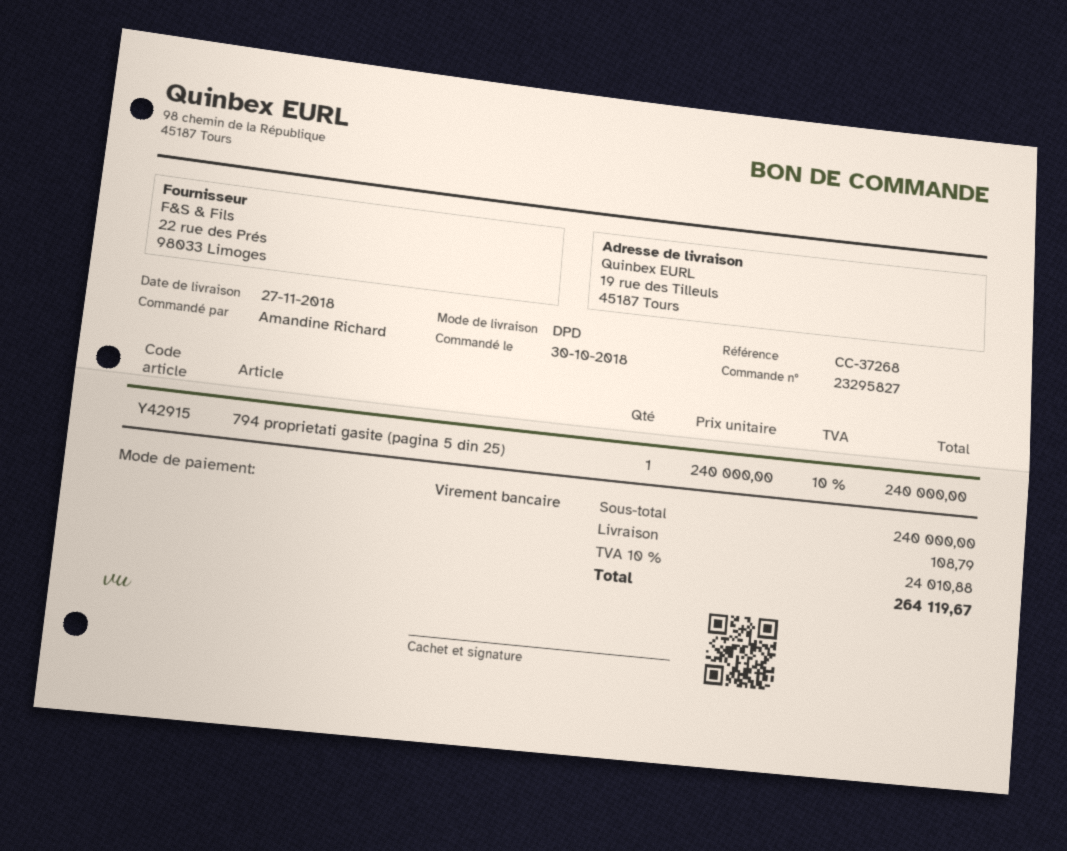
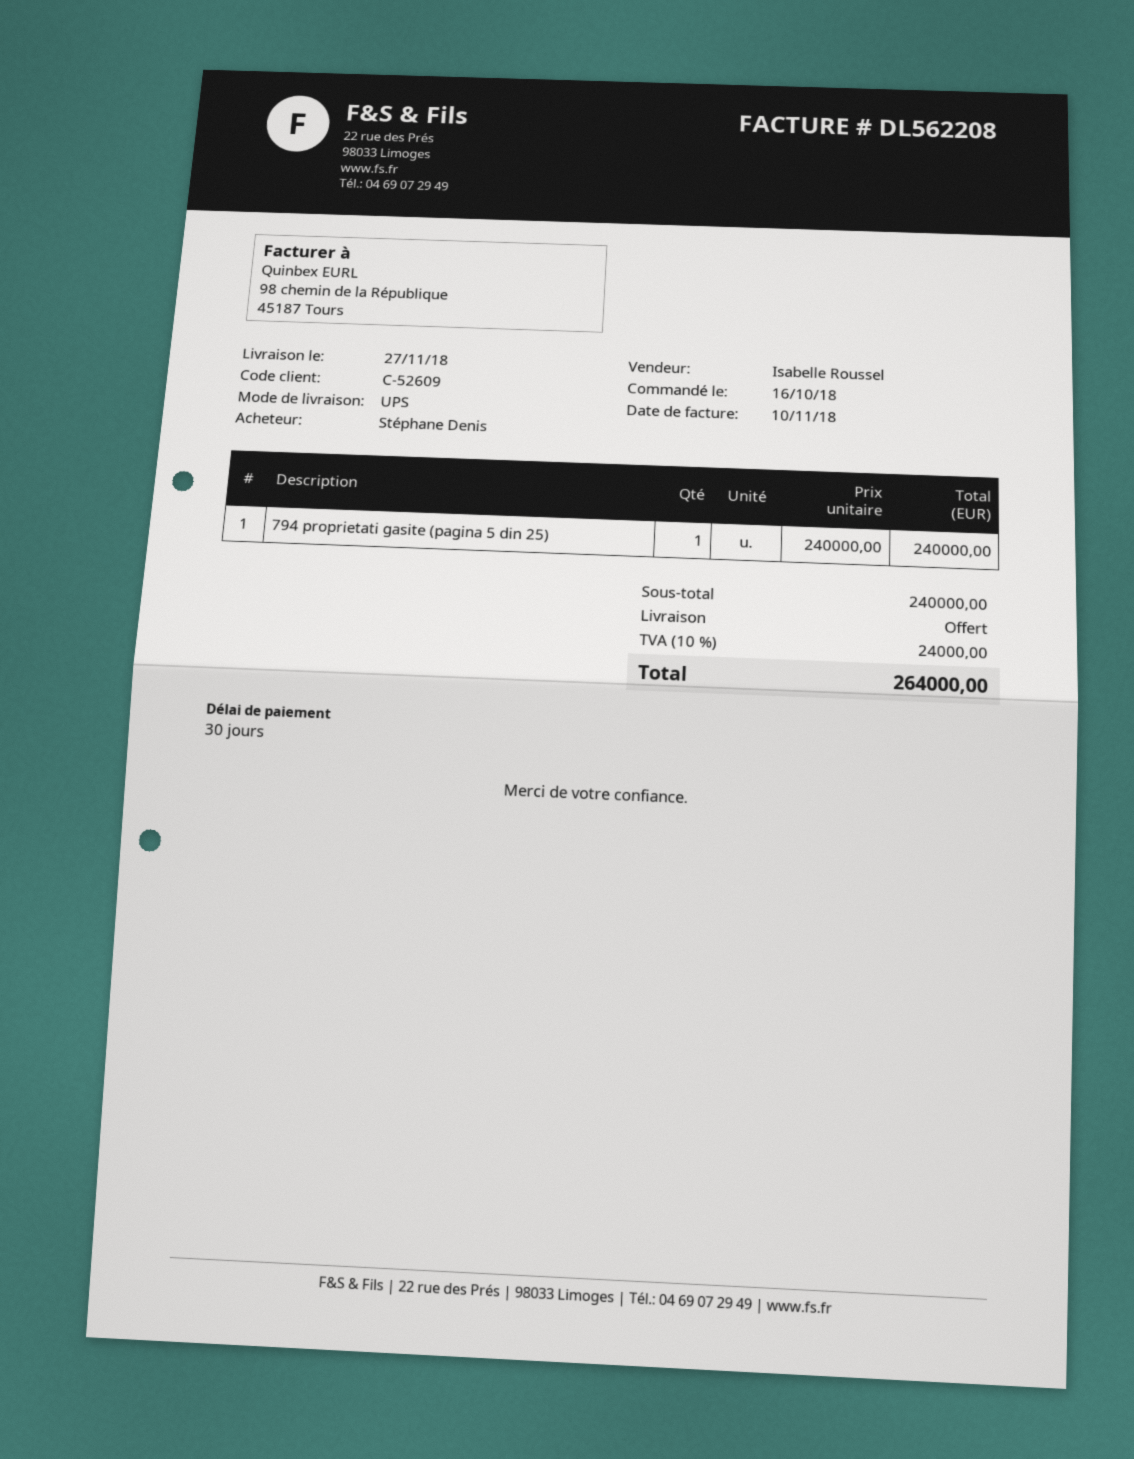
order date: 2018-10-30 -> 2018-10-16
ordered by: Amandine Richard -> Stéphane Denis
shipping method: DPD -> UPS
shipping: 108.79 -> 0.00
tax: 10% = 24010.88 -> 10% = 24000.00
total: 264119.67 -> 264000.00

